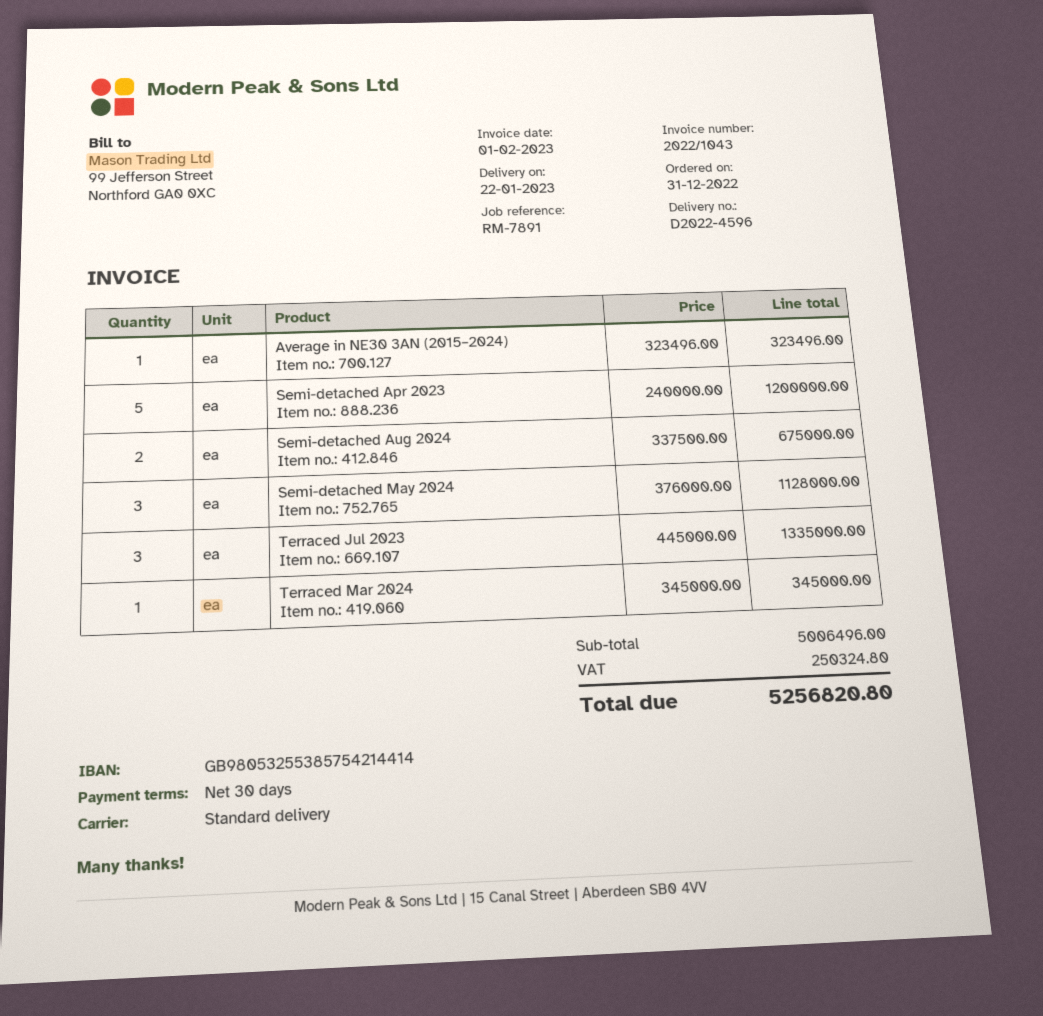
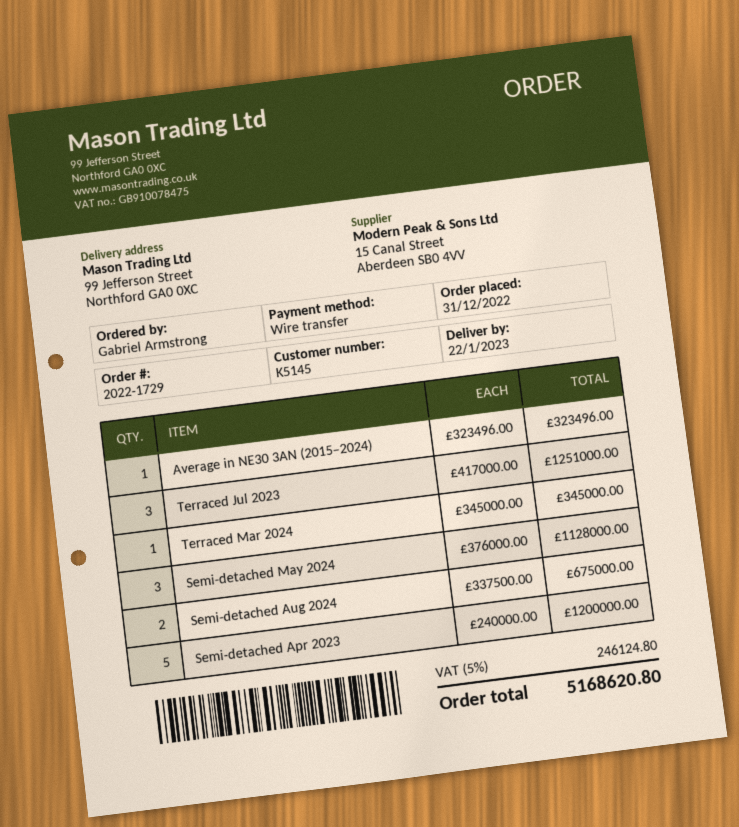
Terraced Jul 2023: 3 x 445000.00 = 1335000.00 -> 3 x 417000.00 = 1251000.00
tax: 250324.80 -> 246124.80
total: 5256820.80 -> 5168620.80

